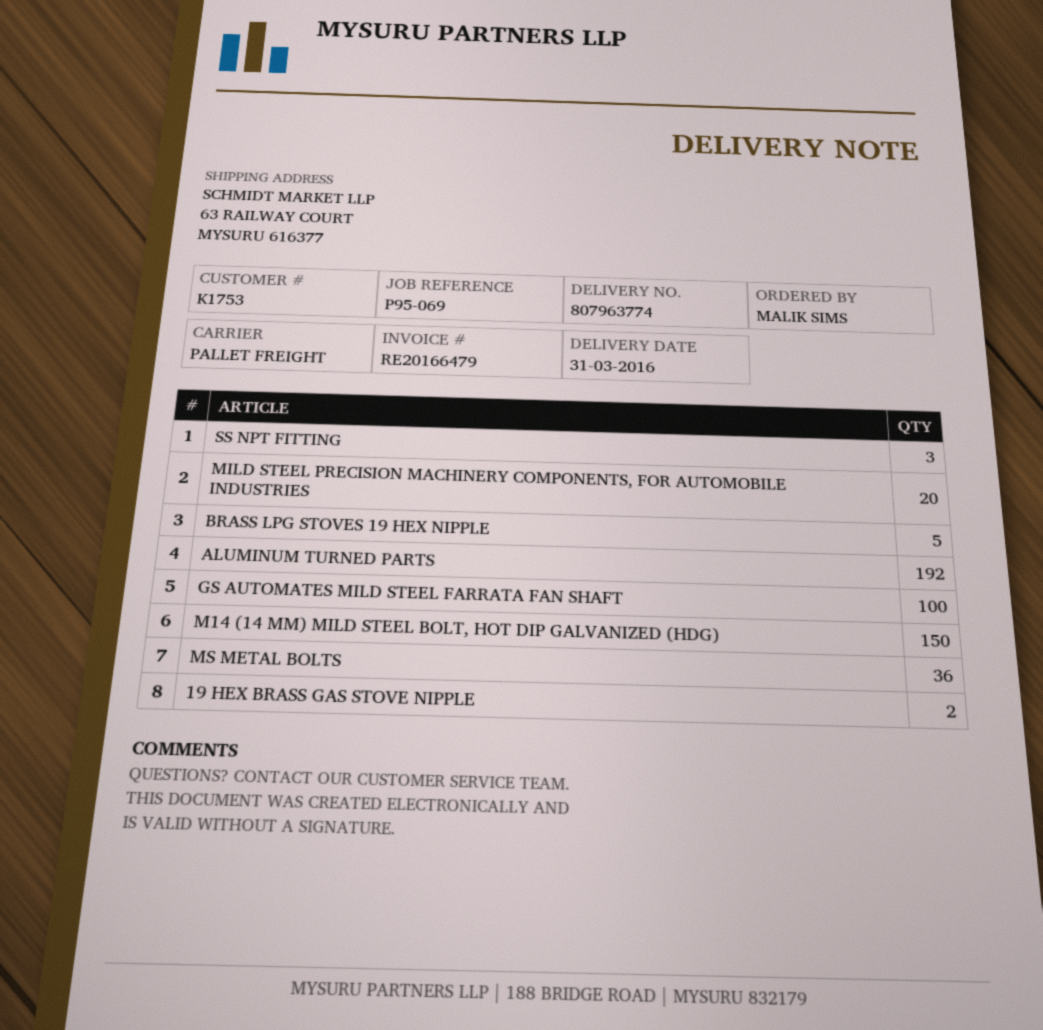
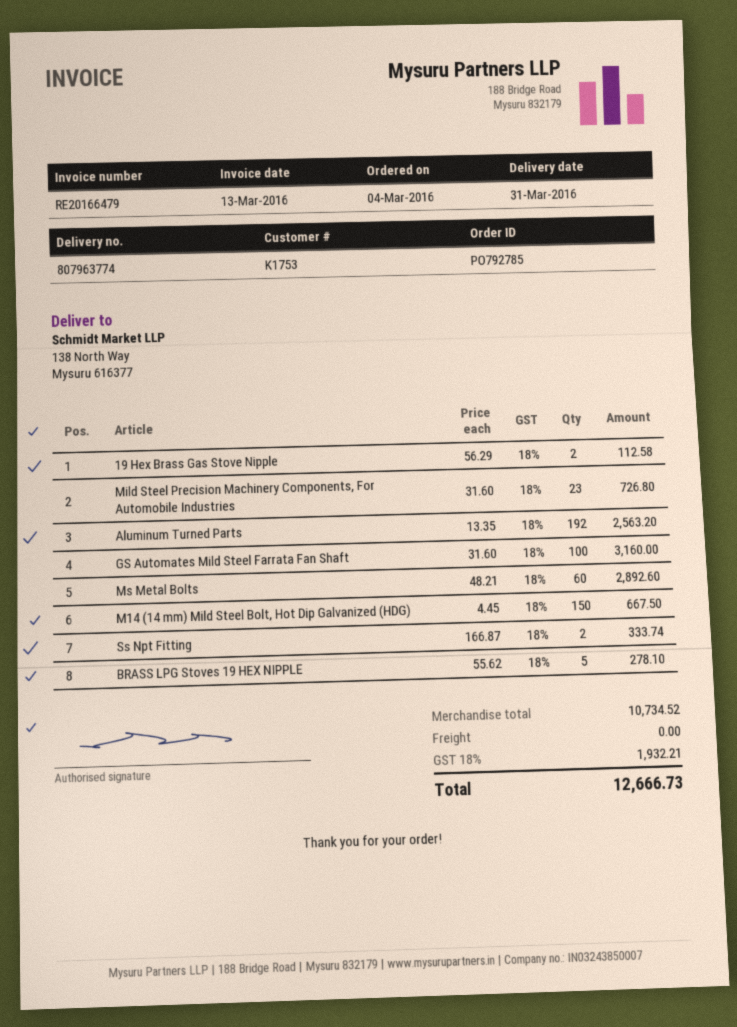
ship to: 63 RAILWAY COURT, MYSURU 616377 -> 138 North Way, Mysuru 616377
SS NPT FITTING: 3 -> 2
MILD STEEL PRECISION MACHINERY COMPONENTS, FOR AUTOMOBILE INDUSTRIES: 20 -> 23
MS METAL BOLTS: 36 -> 60

